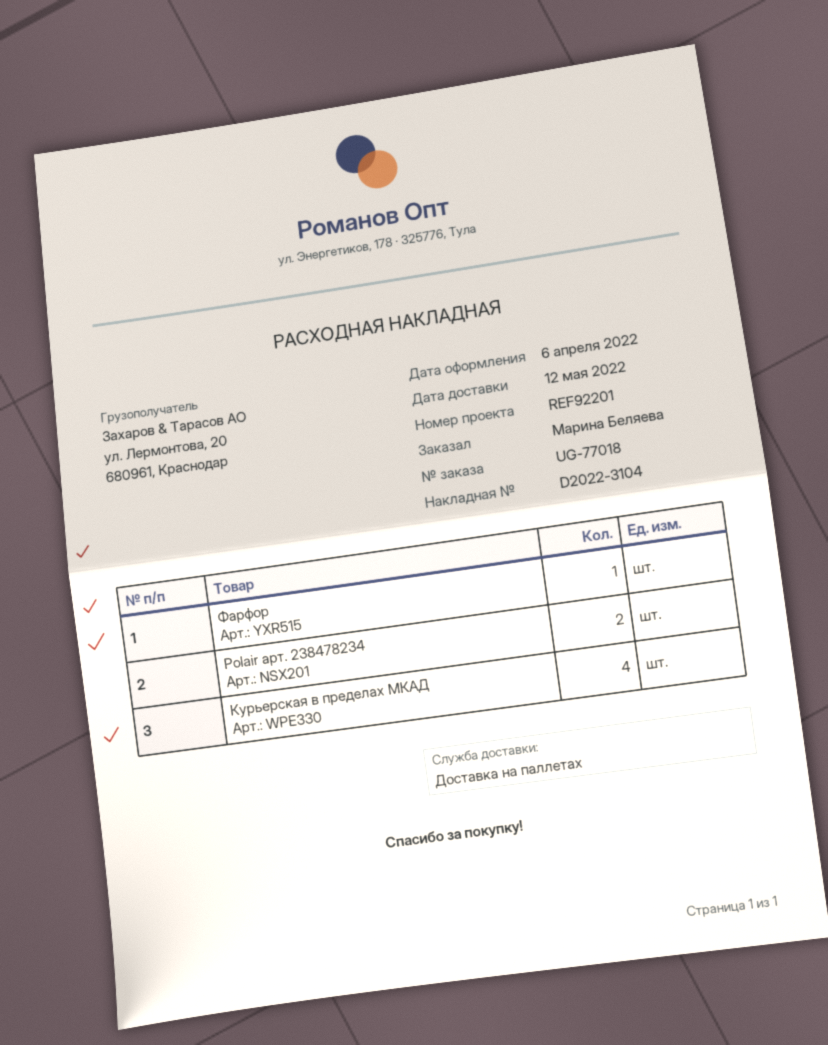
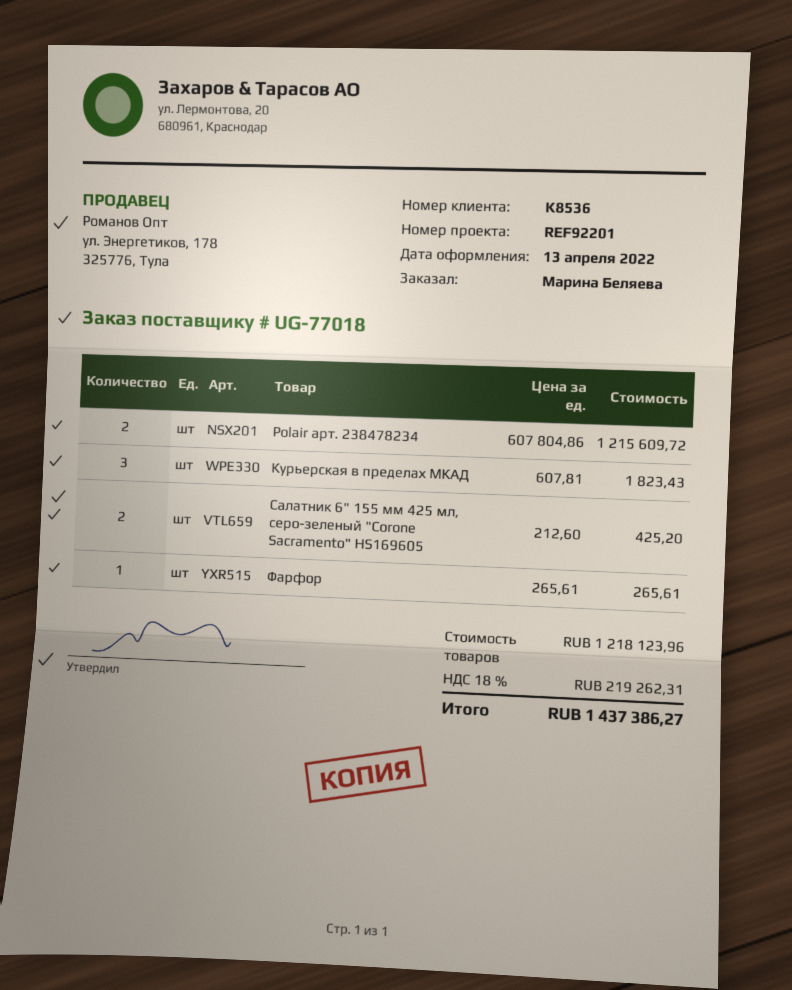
order date: 2022-04-06 -> 2022-04-13
Курьерская в пределах МКАД: 4 -> 3
Салатник 6" 155 мм 425 мл, серо-зеленый "Corone Sacramento" HS169605: none -> 2

